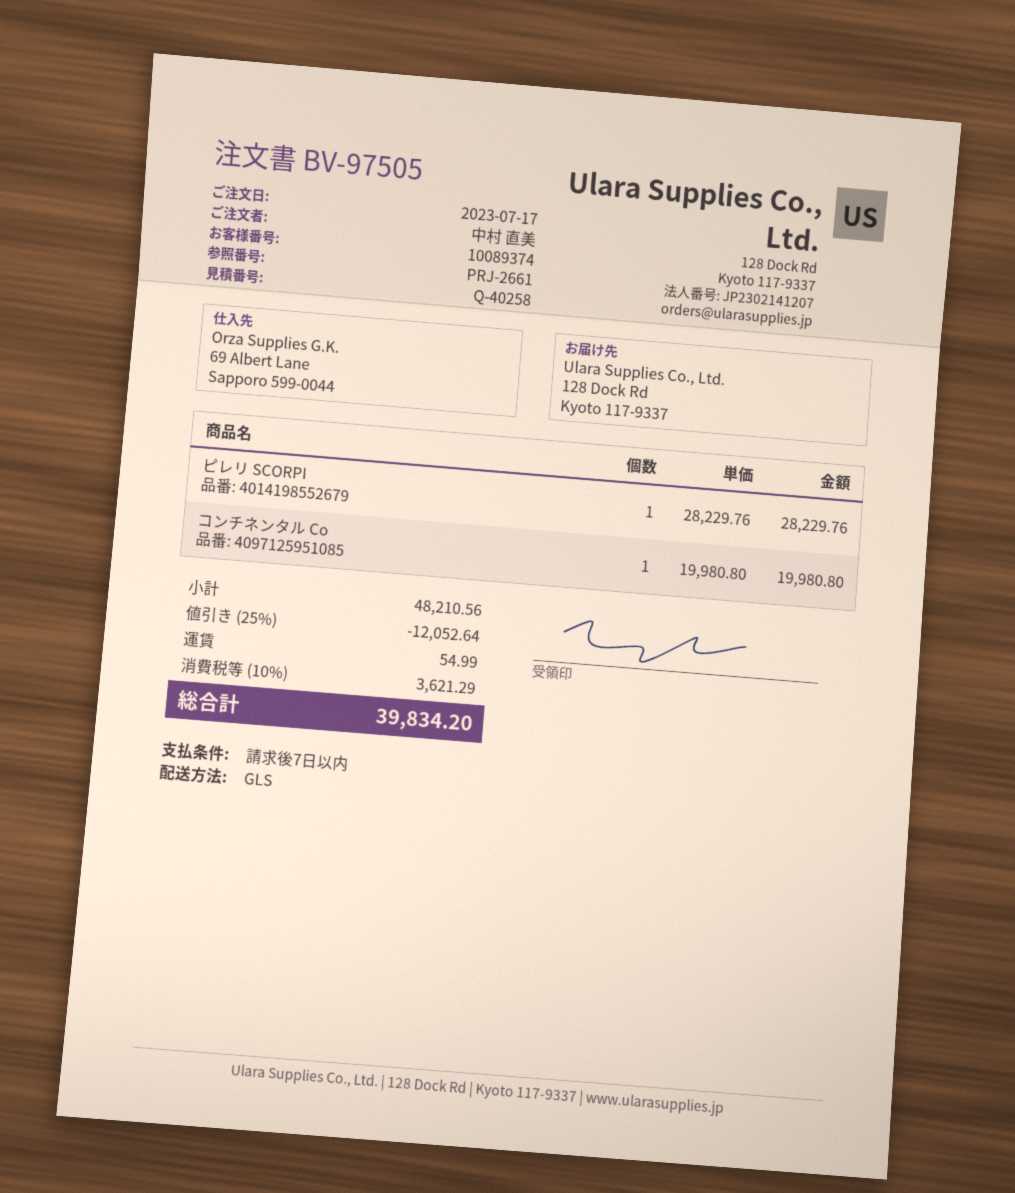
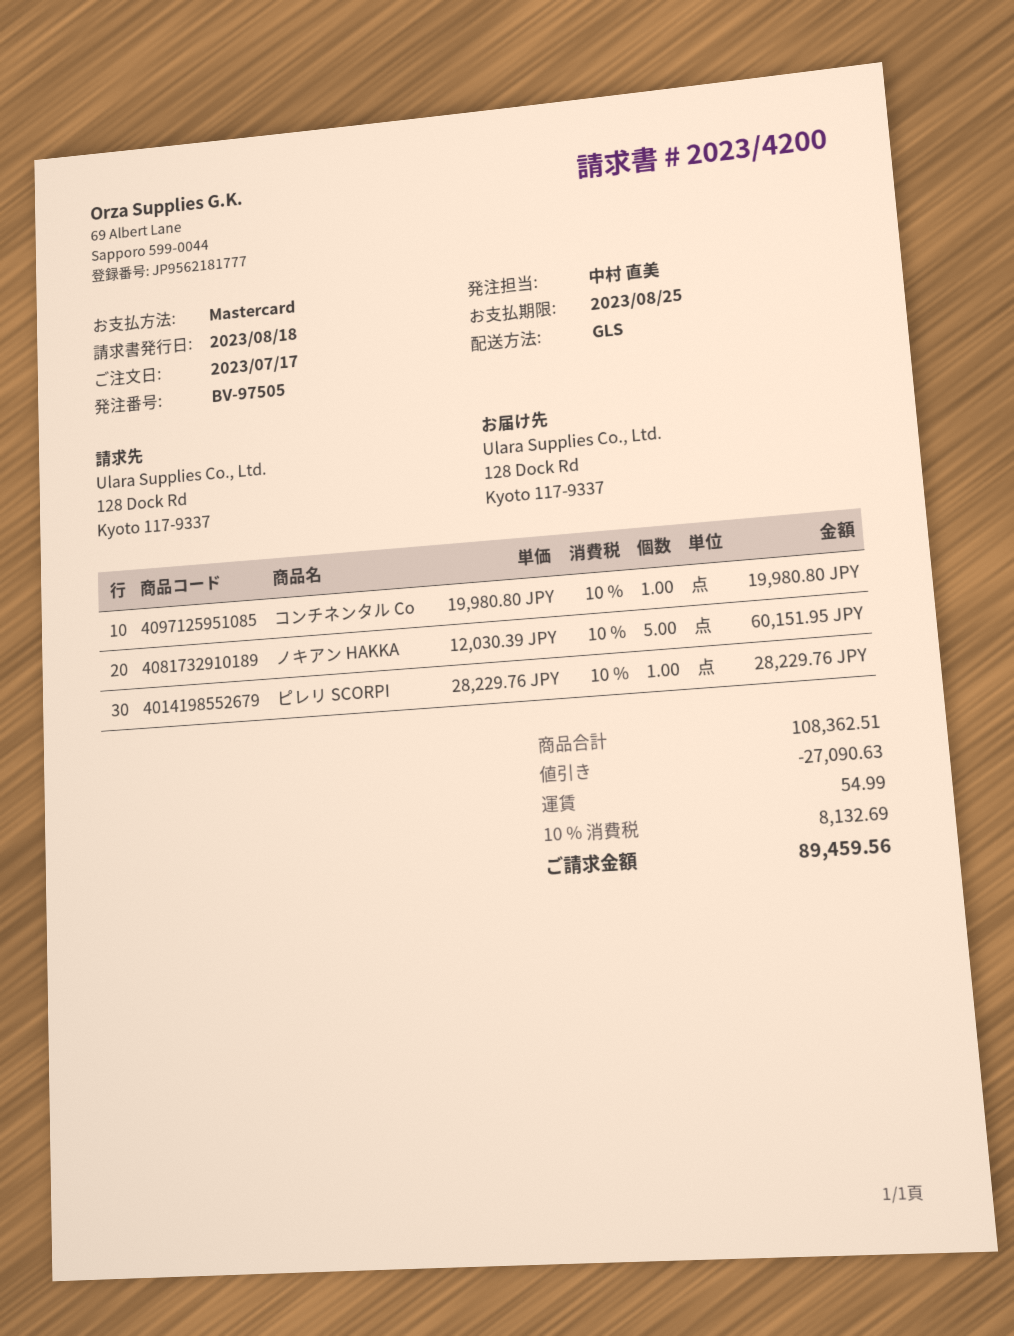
ノキアン HAKKA: none -> 5 x 12030.39 = 60151.95
subtotal: 48210.56 -> 108362.51
discount: 12052.64 -> 27090.63
tax: 10% = 3621.29 -> 10% = 8132.69
total: 39834.20 -> 89459.56

